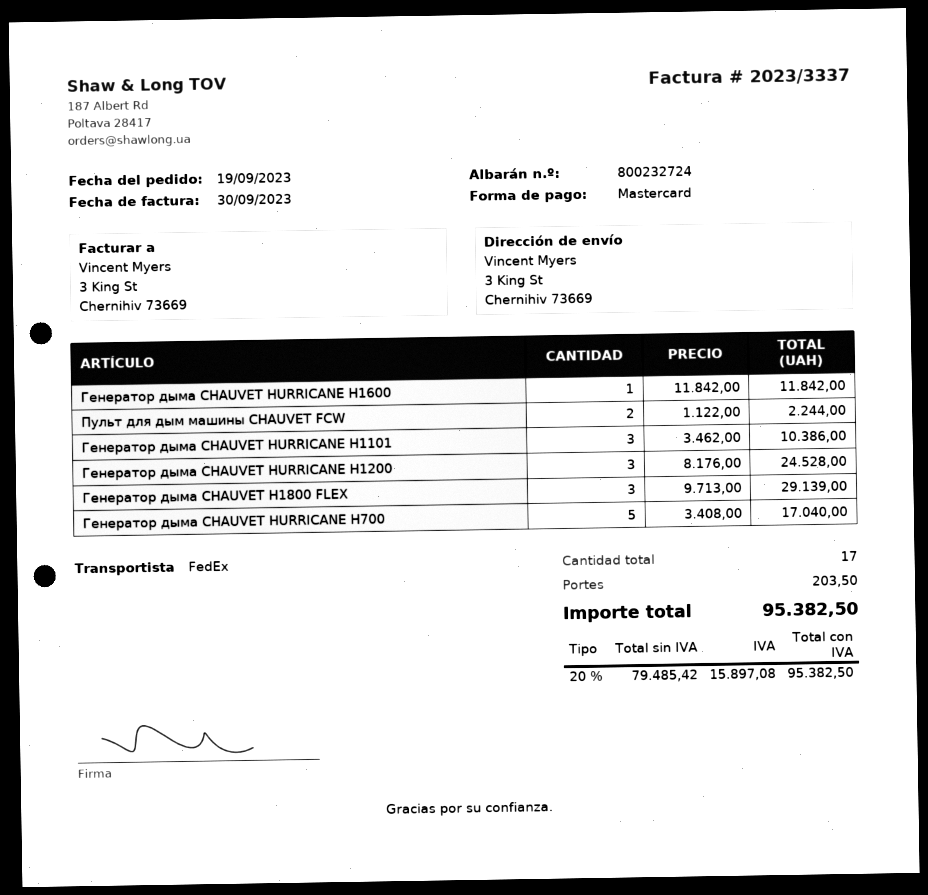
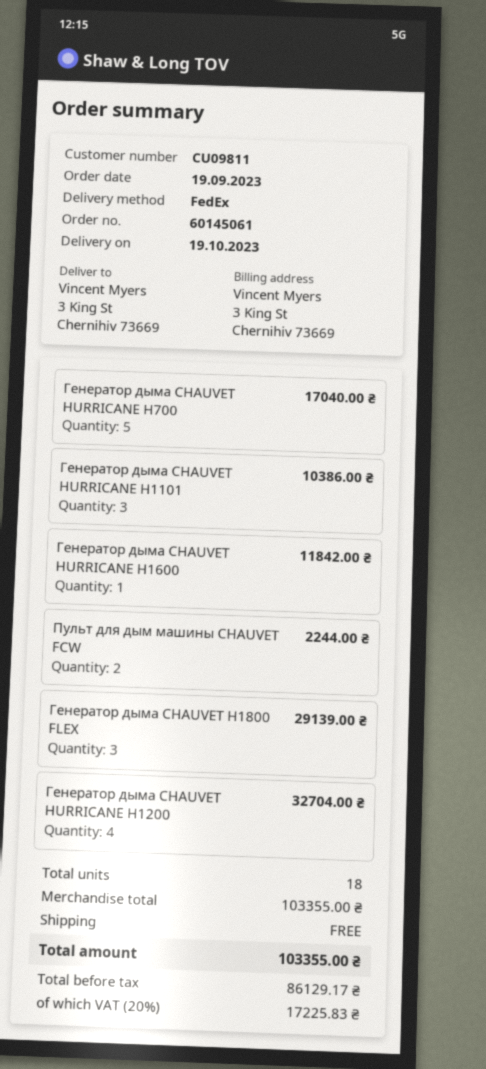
Генератор дыма CHAUVET HURRICANE H1200: 3 for 24528.00 -> 4 for 32704.00
total quantity: 17 -> 18
shipping: 203.50 -> 0.00
net: 79485.42 -> 86129.17
tax: 20% = 15897.08 -> 20% = 17225.83
total: 95382.50 -> 103355.00

